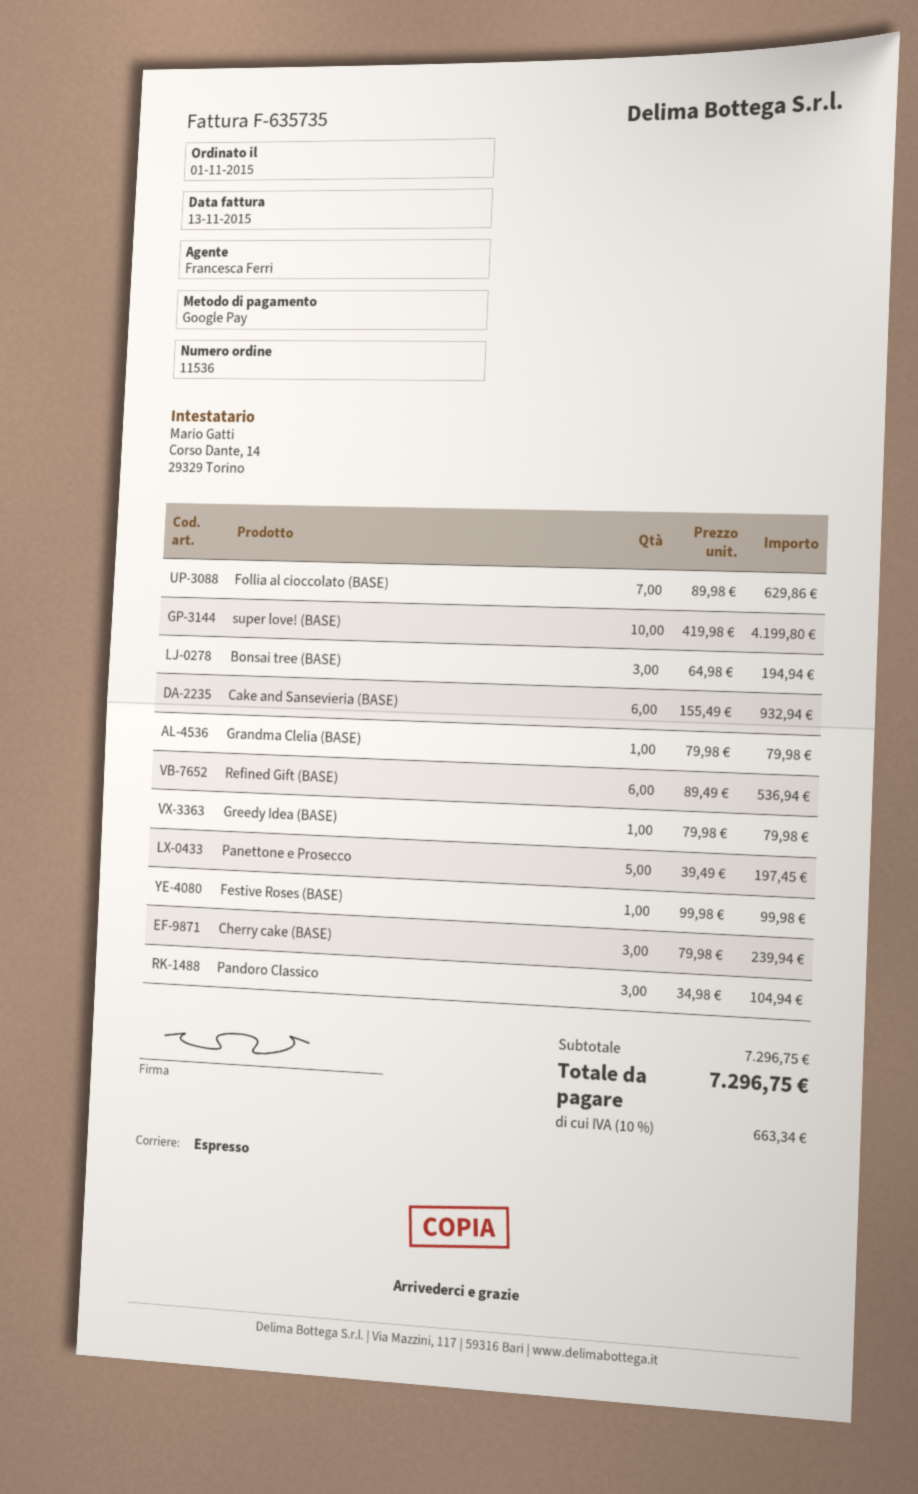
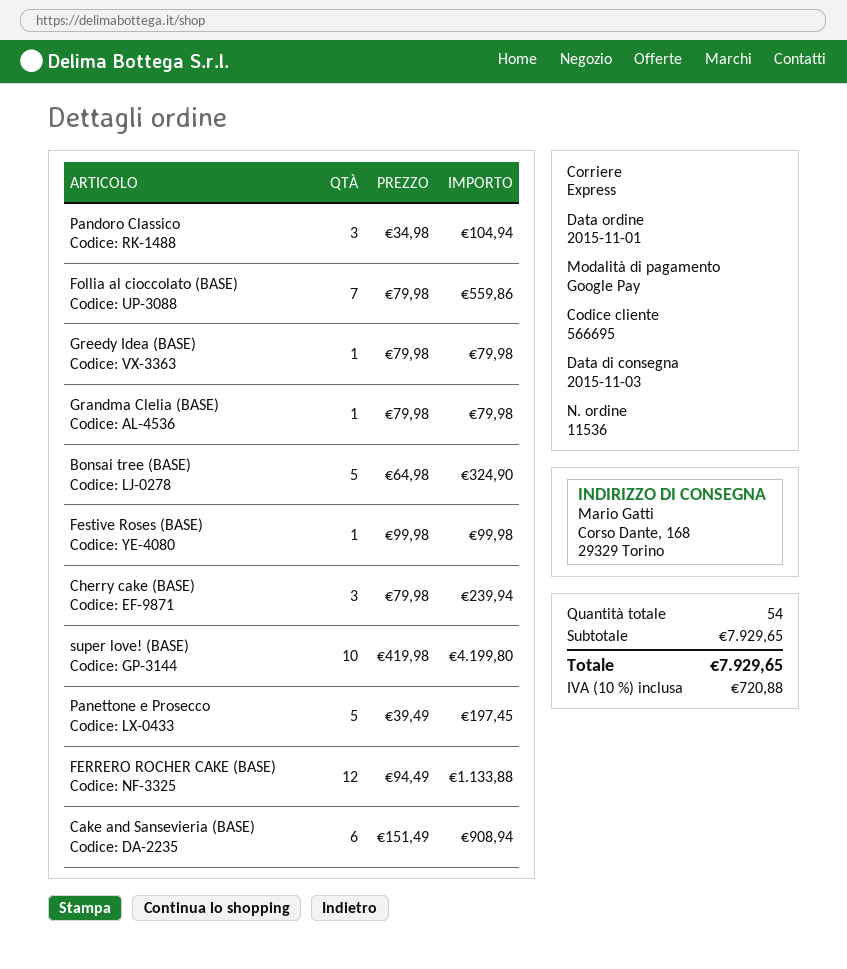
Follia al cioccolato (BASE): 7 x 89.98 = 629.86 -> 7 x 79.98 = 559.86
Bonsai tree (BASE): 3 x 64.98 = 194.94 -> 5 x 64.98 = 324.90
Cake and Sansevieria (BASE): 6 x 155.49 = 932.94 -> 6 x 151.49 = 908.94
Refined Gift (BASE): 6 x 89.49 = 536.94 -> none
FERRERO ROCHER CAKE (BASE): none -> 12 x 94.49 = 1133.88
subtotal: 7296.75 -> 7929.65
tax: 10% = 663.34 -> 10% = 720.88
total: 7296.75 -> 7929.65

